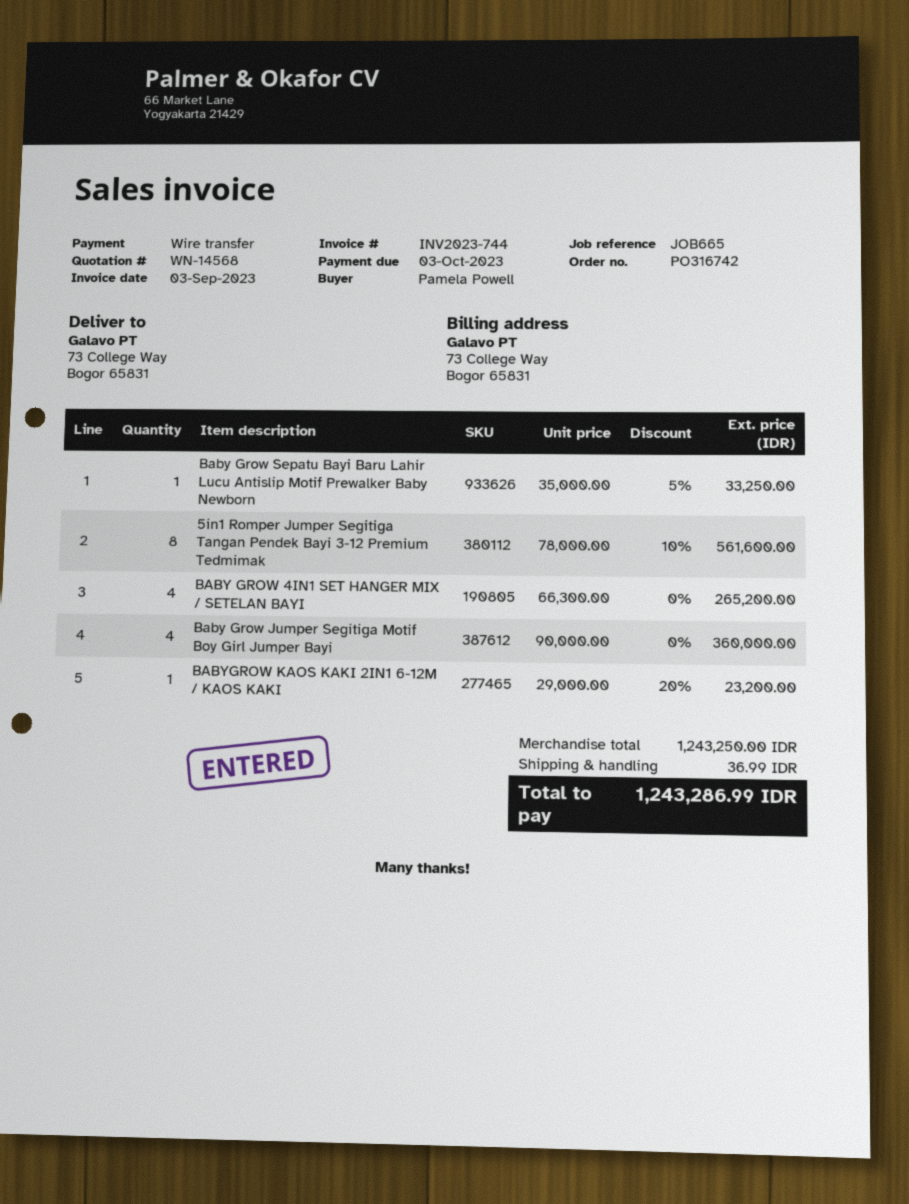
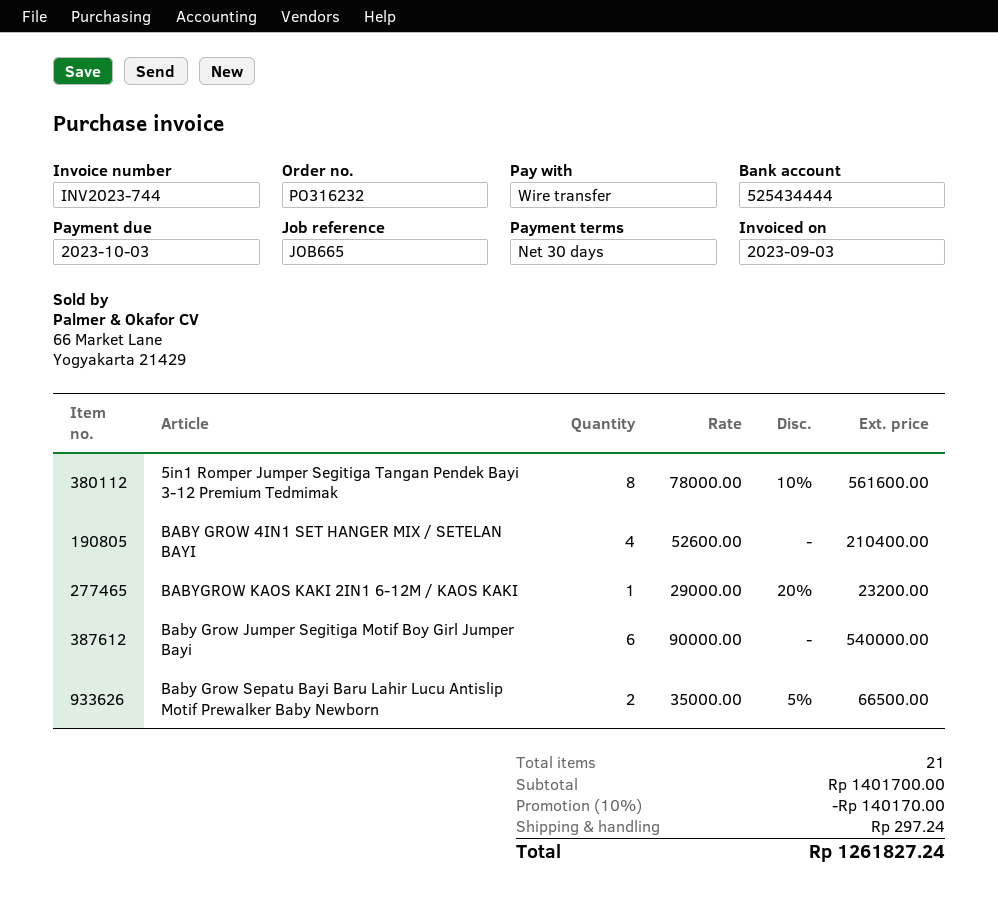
order number: PO316742 -> PO316232
Baby Grow Sepatu Bayi Baru Lahir Lucu Antislip Motif Prewalker Baby Newborn: 1 x 35000.00 - 5% = 33250.00 -> 2 x 35000.00 - 5% = 66500.00
BABY GROW 4IN1 SET HANGER MIX / SETELAN BAYI: 4 x 66300.00 = 265200.00 -> 4 x 52600.00 = 210400.00
Baby Grow Jumper Segitiga Motif Boy Girl Jumper Bayi: 4 x 90000.00 = 360000.00 -> 6 x 90000.00 = 540000.00
subtotal: 1243250.00 -> 1401700.00
discount: none -> 10% = 140170.00
shipping: 36.99 -> 297.24
total: 1243286.99 -> 1261827.24

